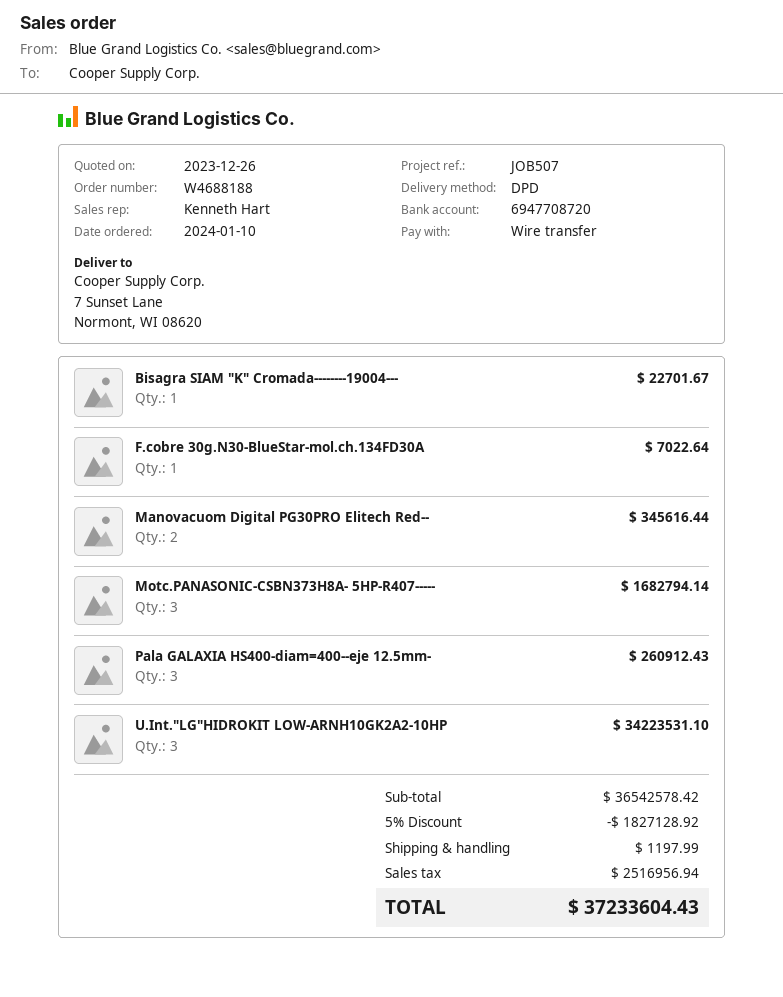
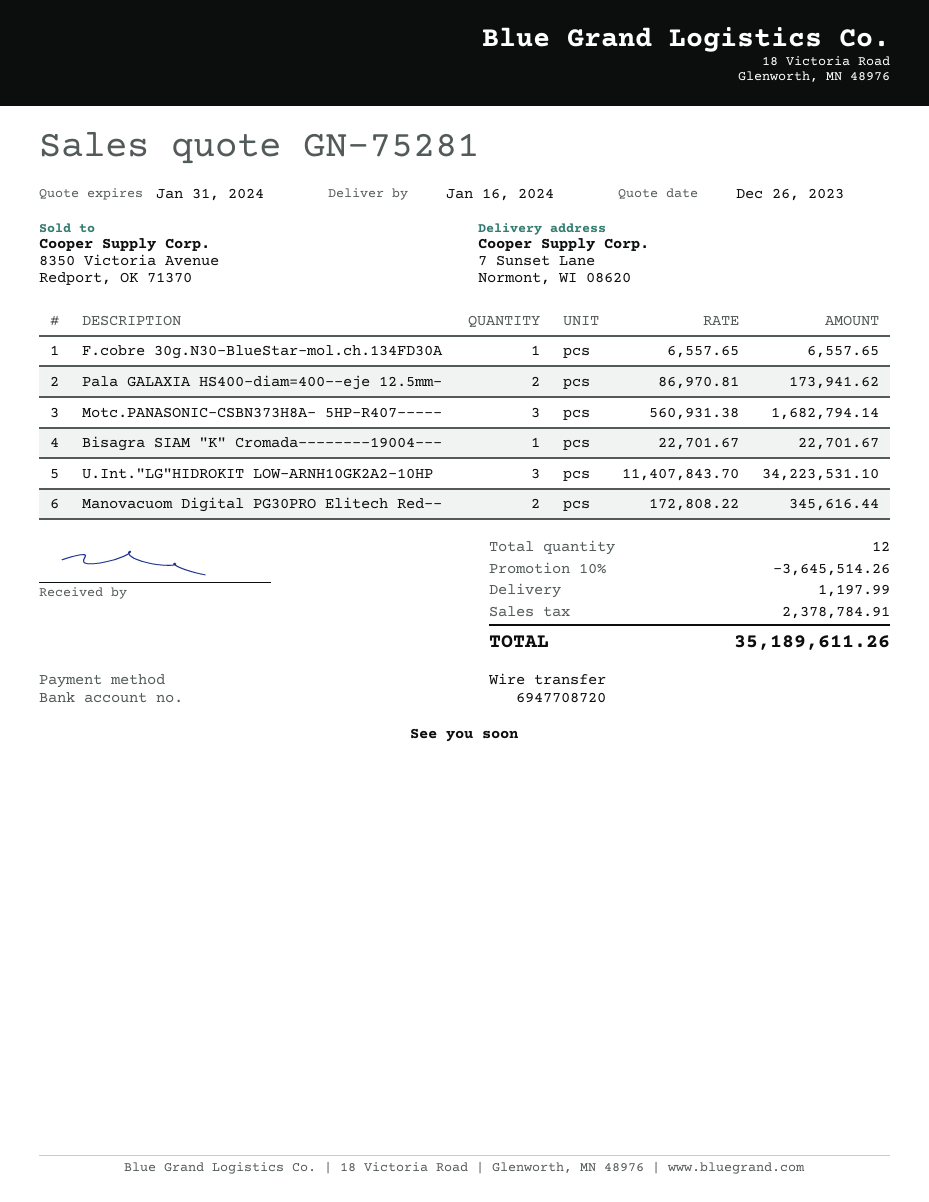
F.cobre 30g.N30-BlueStar-mol.ch.134FD30A: 1 for 7022.64 -> 1 for 6557.65
Pala GALAXIA HS400-diam=400--eje 12.5mm-: 3 for 260912.43 -> 2 for 173941.62
discount: 5% = 1827128.92 -> 10% = 3645514.26
tax: 2516956.94 -> 2378784.91
total: 37233604.43 -> 35189611.26

